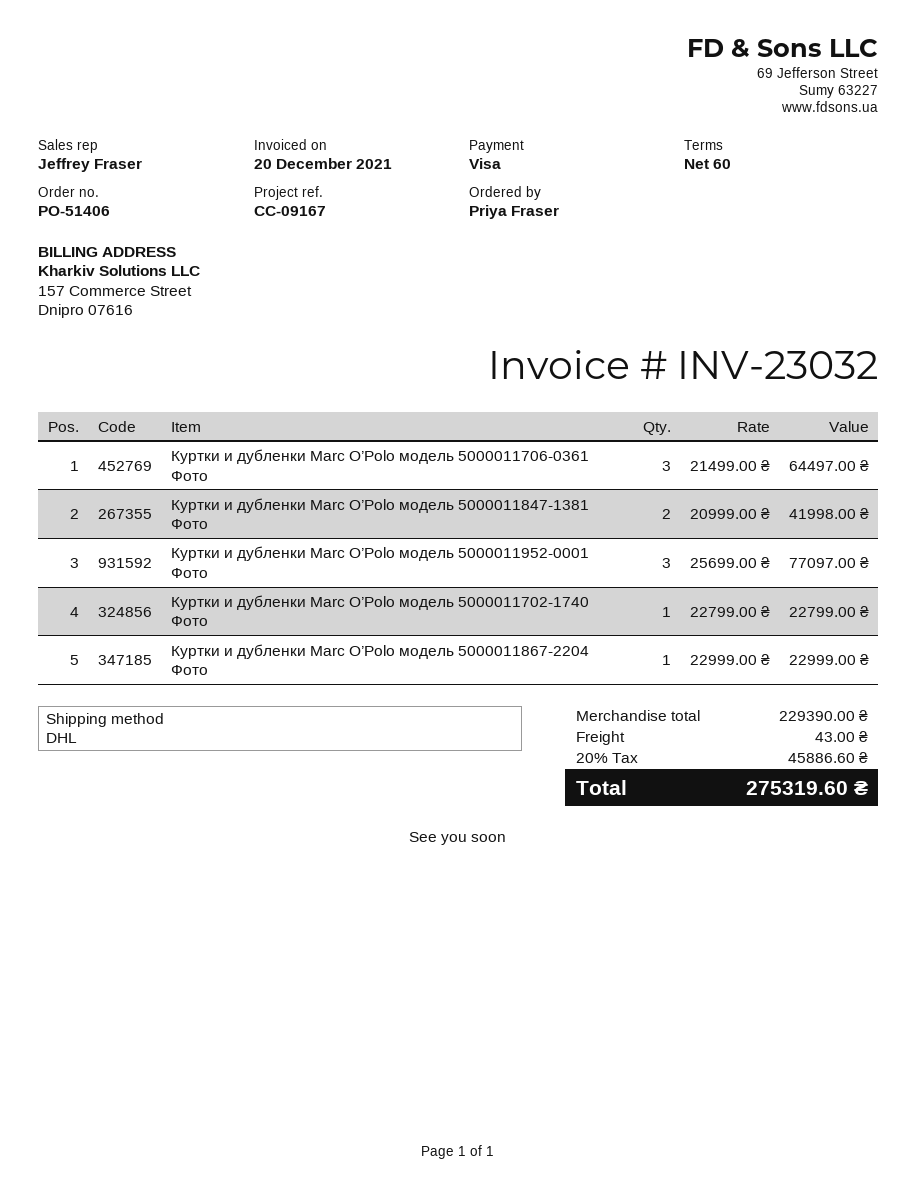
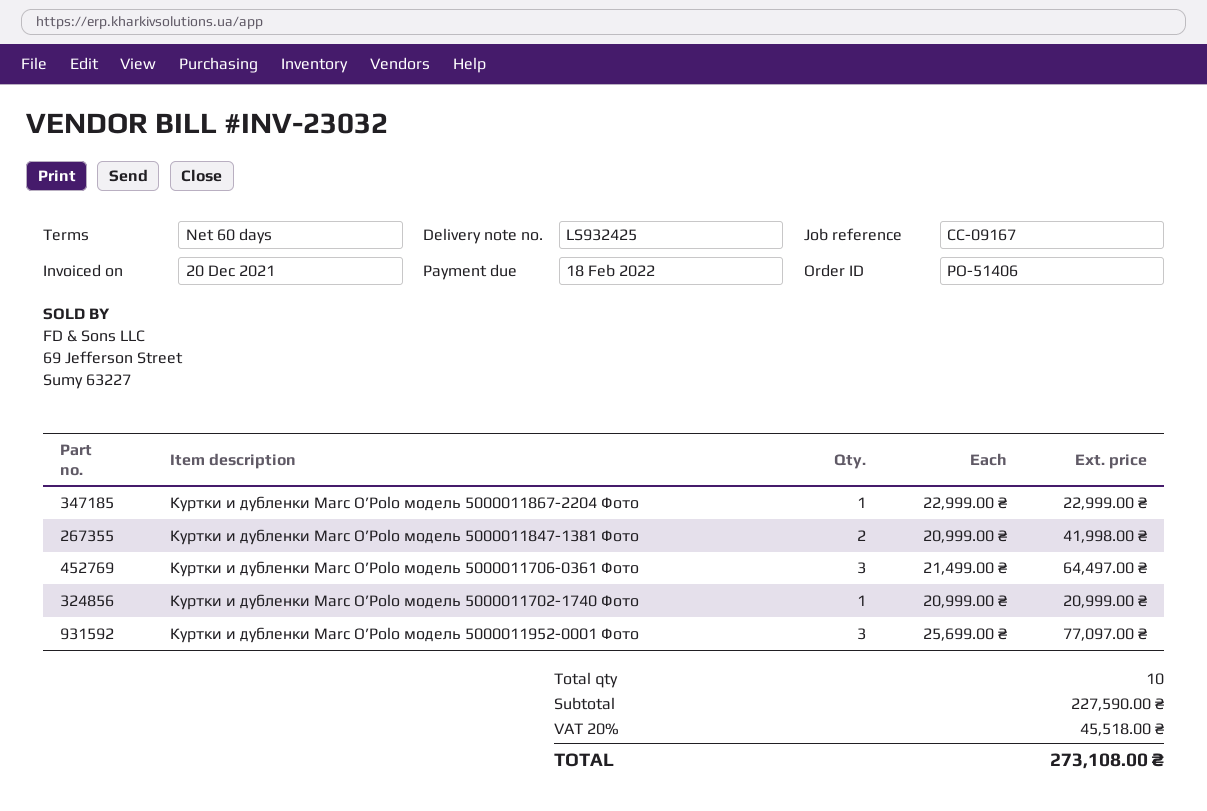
Куртки и дубленки Marc O’Polo модель 5000011702-1740 Фото: 1 x 22799.00 = 22799.00 -> 1 x 20999.00 = 20999.00
subtotal: 229390.00 -> 227590.00
shipping: 43.00 -> none
tax: 20% = 45886.60 -> 20% = 45518.00
total: 275319.60 -> 273108.00

